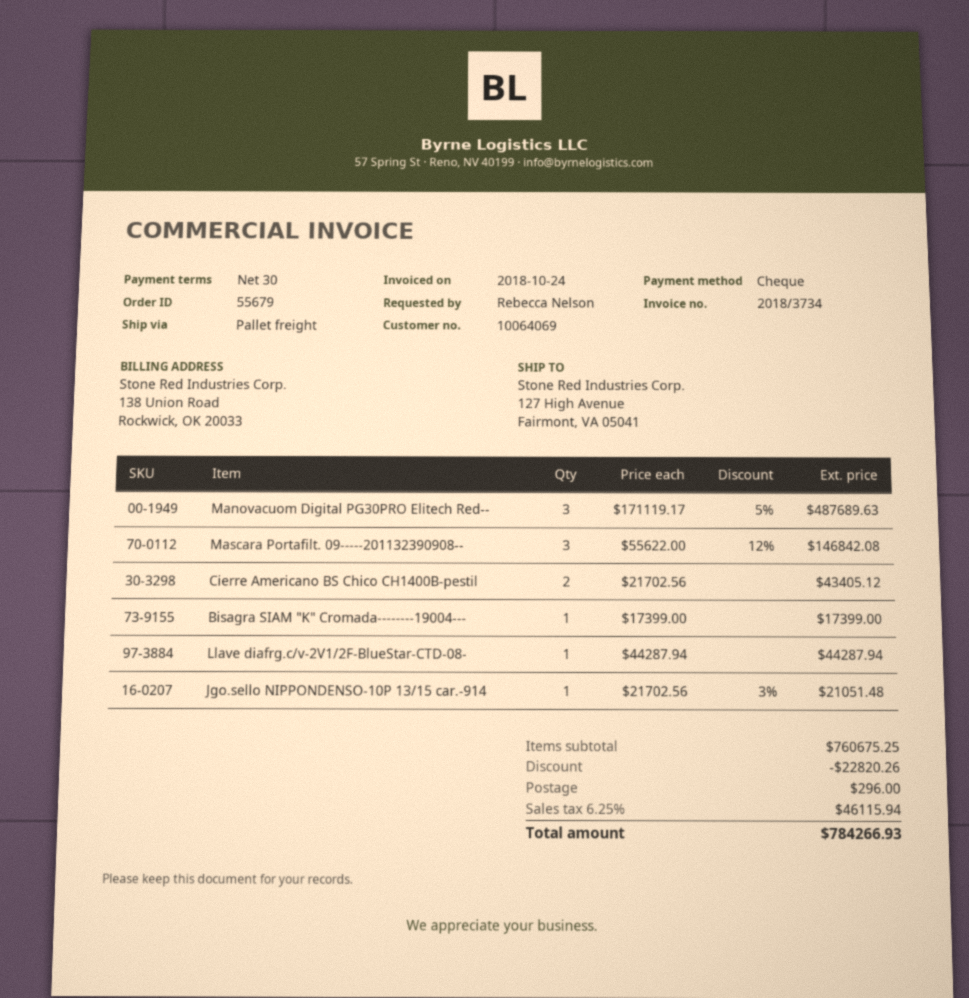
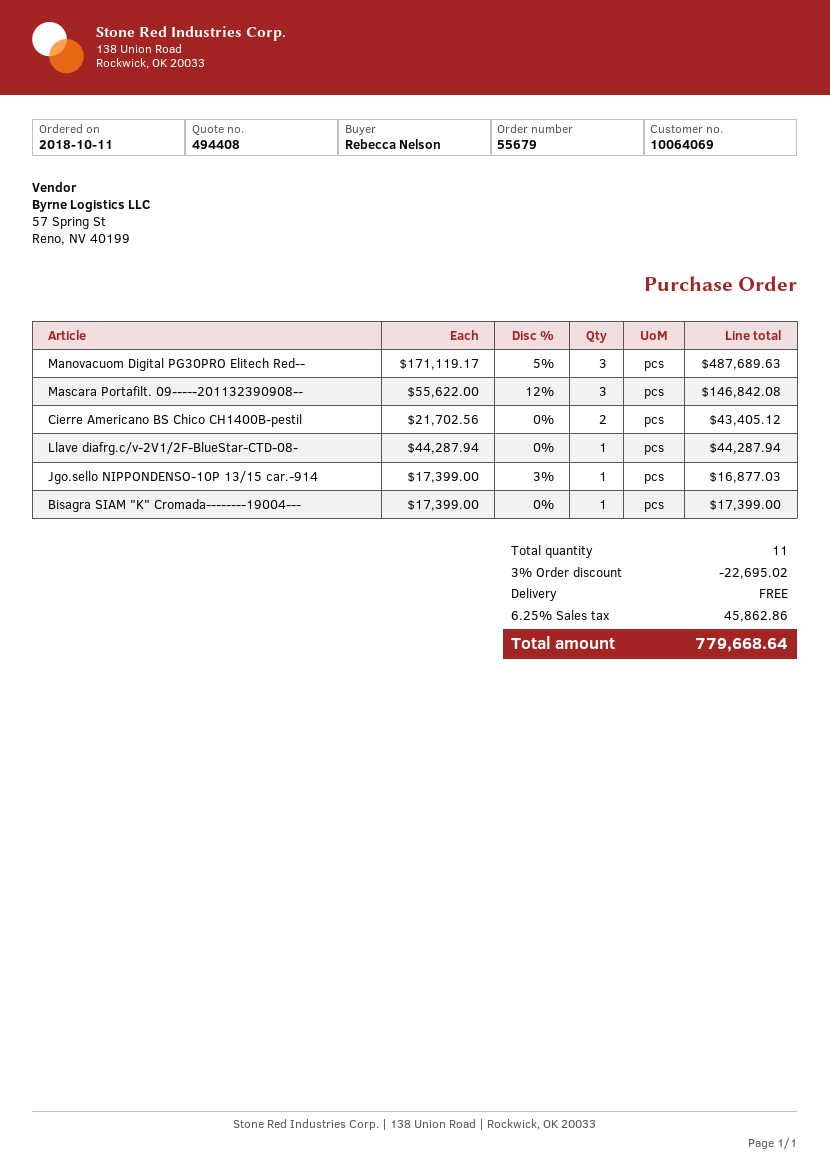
Jgo.sello NIPPONDENSO-10P 13/15 car.-914: 1 x 21702.56 - 3% = 21051.48 -> 1 x 17399.00 - 3% = 16877.03
discount: 22820.26 -> 22695.02
shipping: 296.00 -> 0.00
tax: 6.25% = 46115.94 -> 6.25% = 45862.86
total: 784266.93 -> 779668.64

